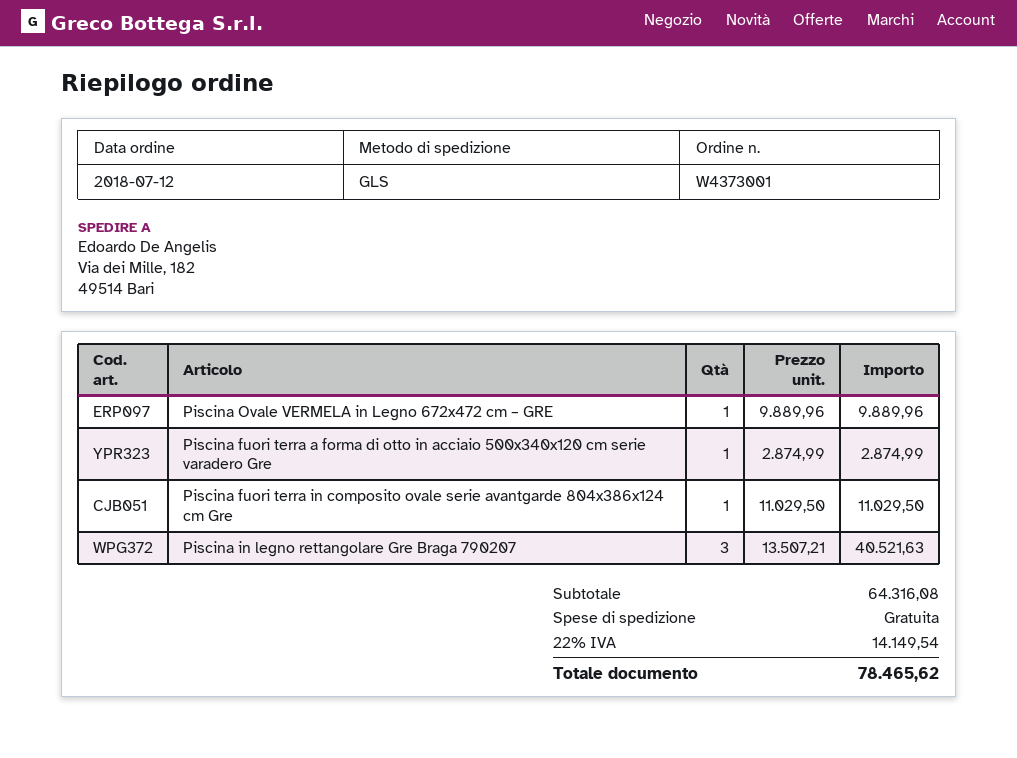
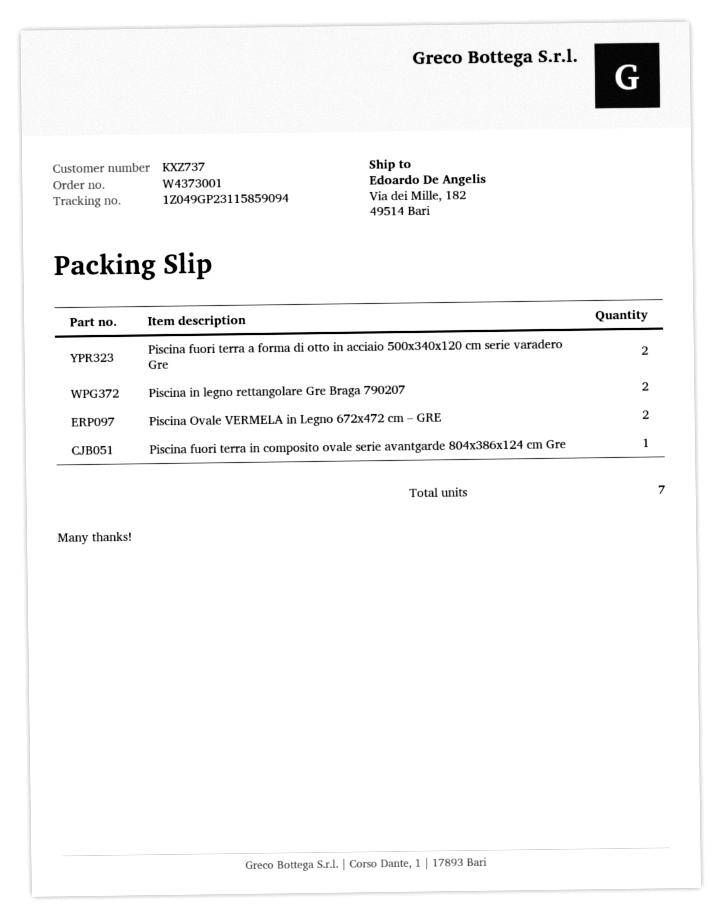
Piscina Ovale VERMELA in Legno 672x472 cm – GRE: 1 -> 2
Piscina fuori terra a forma di otto in acciaio 500x340x120 cm serie varadero Gre: 1 -> 2
Piscina in legno rettangolare Gre Braga 790207: 3 -> 2

